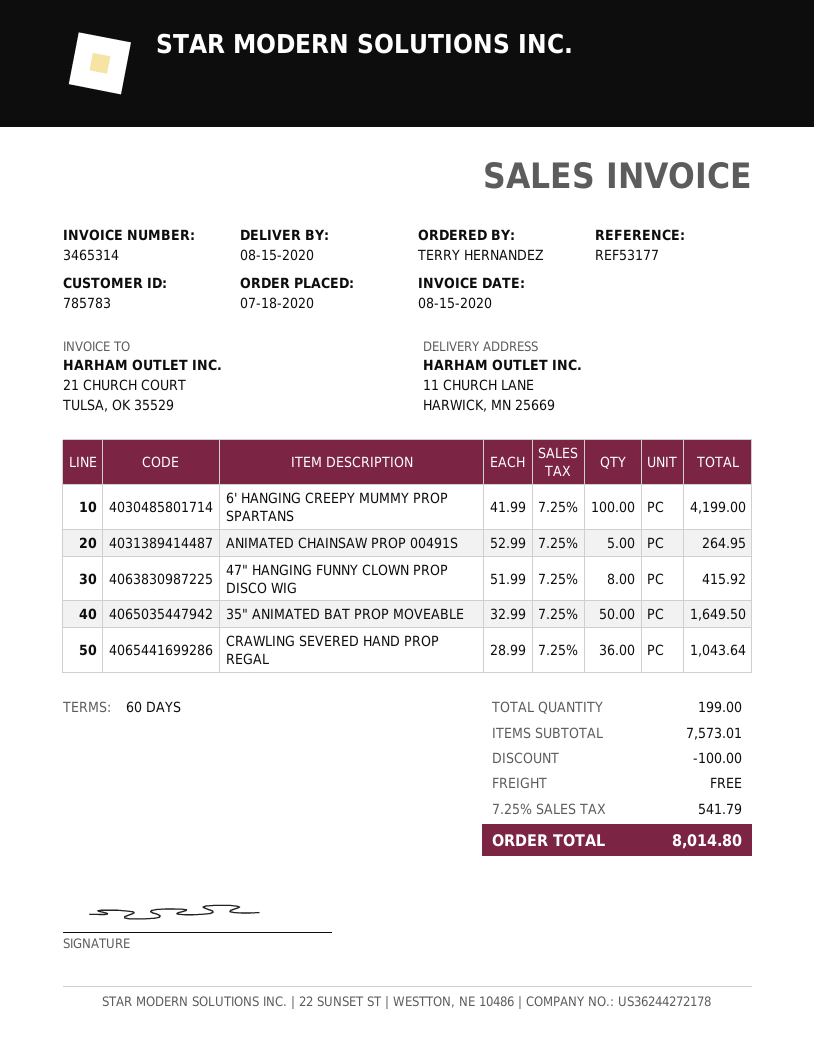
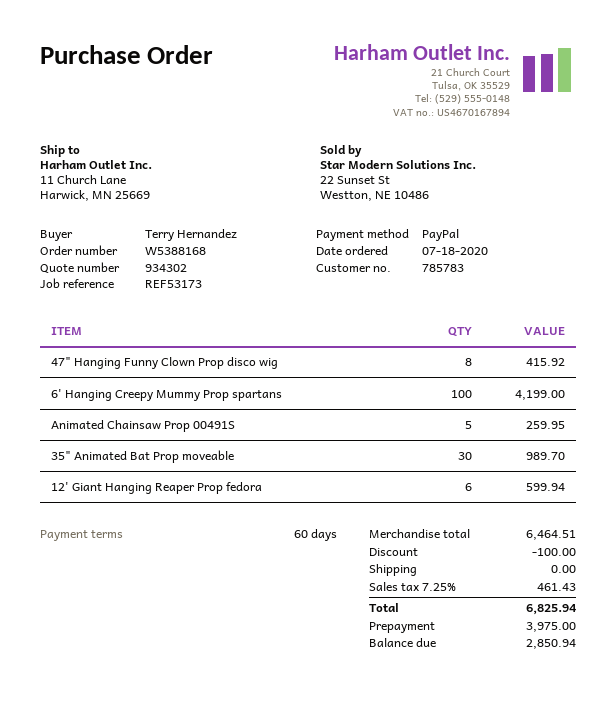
reference: REF53177 -> REF53173
ANIMATED CHAINSAW PROP 00491S: 5 for 264.95 -> 5 for 259.95
35" ANIMATED BAT PROP MOVEABLE: 50 for 1649.50 -> 30 for 989.70
CRAWLING SEVERED HAND PROP REGAL: 36 for 1043.64 -> none
12' Giant Hanging Reaper Prop fedora: none -> 6 for 599.94
subtotal: 7573.01 -> 6464.51
tax: 7.25% = 541.79 -> 7.25% = 461.43
total: 8014.80 -> 6825.94

